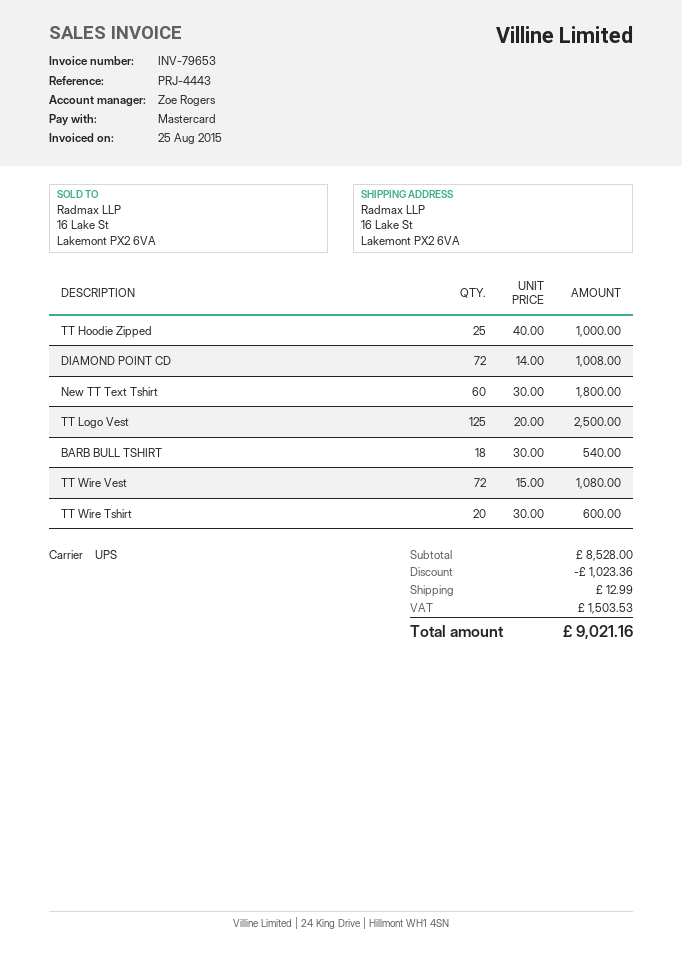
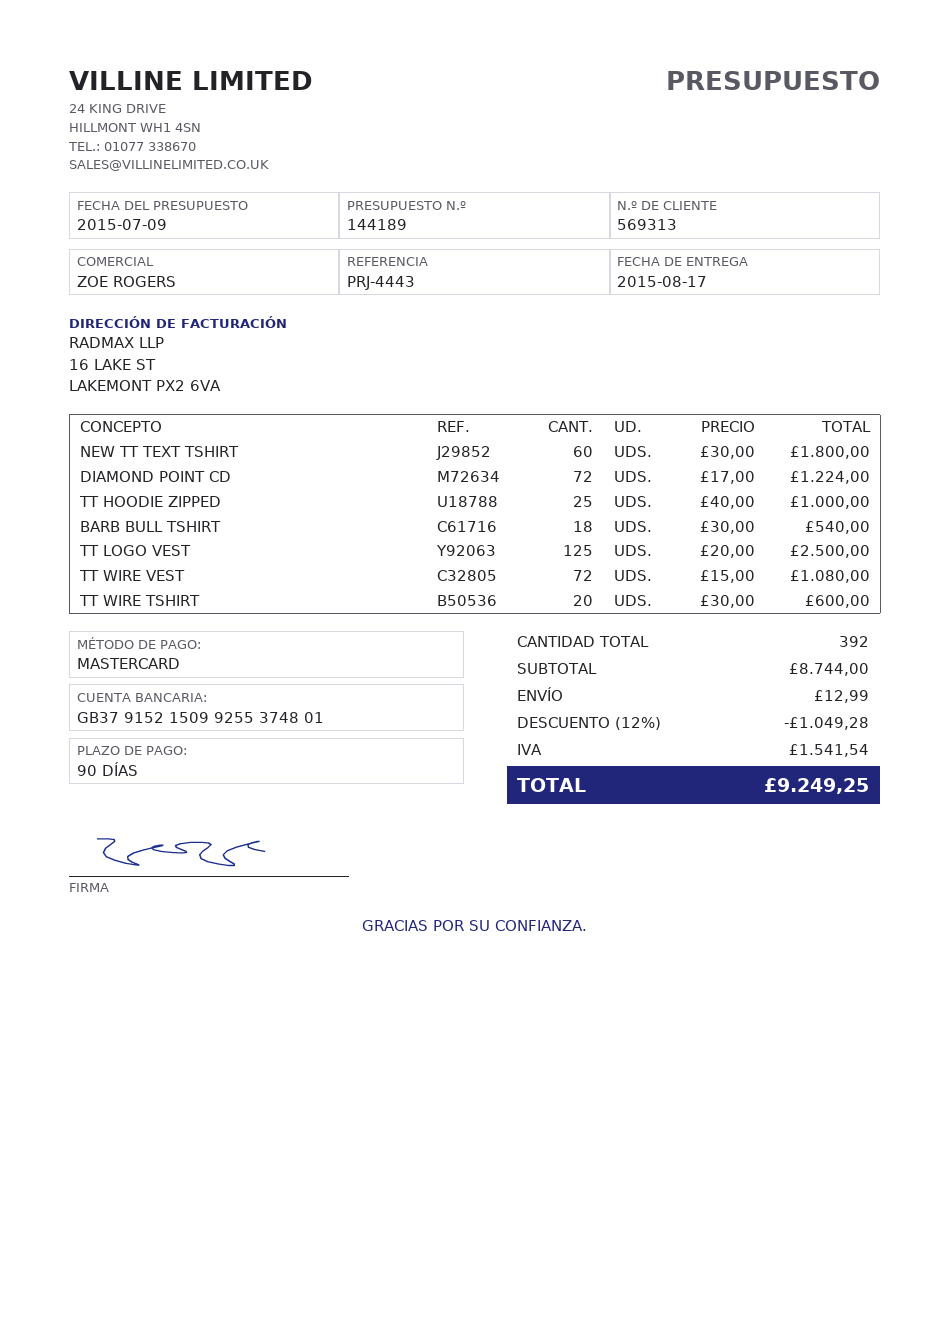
DIAMOND POINT CD: 72 x 14.00 = 1008.00 -> 72 x 17.00 = 1224.00
subtotal: 8528.00 -> 8744.00
discount: 1023.36 -> 1049.28
tax: 1503.53 -> 1541.54
total: 9021.16 -> 9249.25

